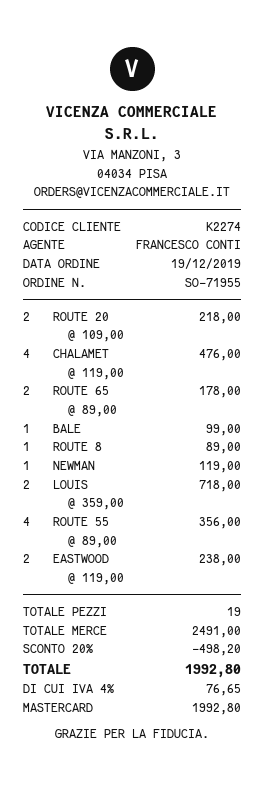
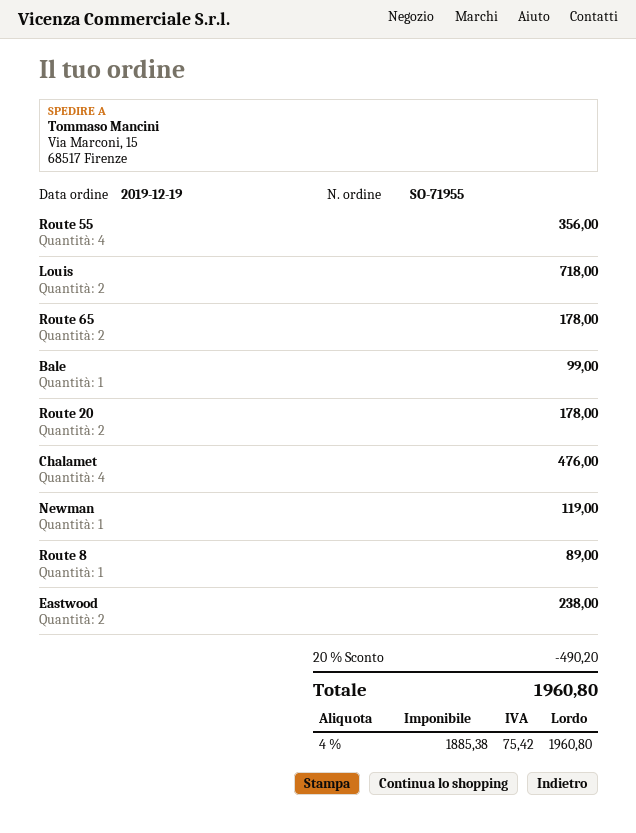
ROUTE 20: 2 for 218.00 -> 2 for 178.00
discount: 20% = 498.20 -> 20% = 490.20
tax: 4% = 76.65 -> 4% = 75.42
total: 1992.80 -> 1960.80

